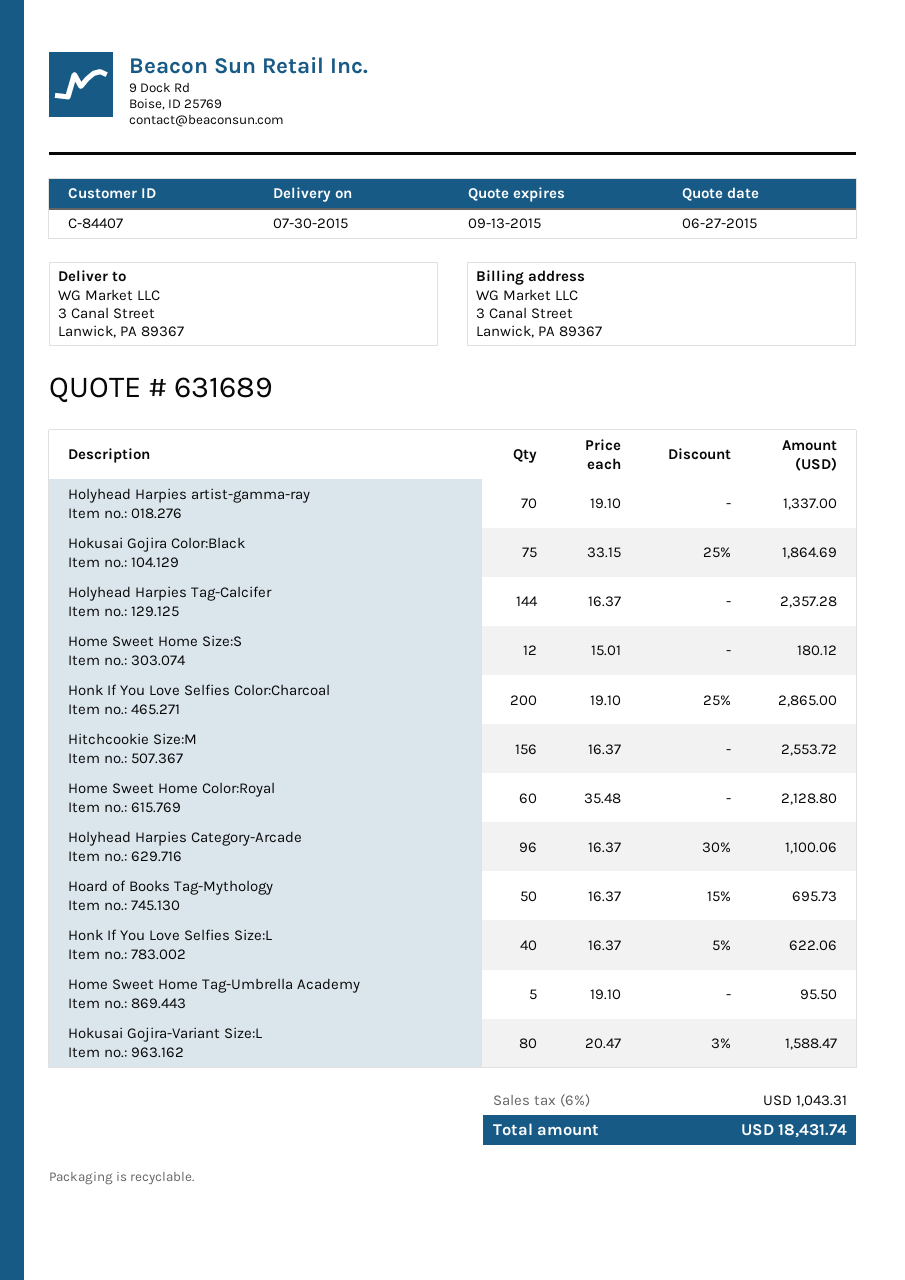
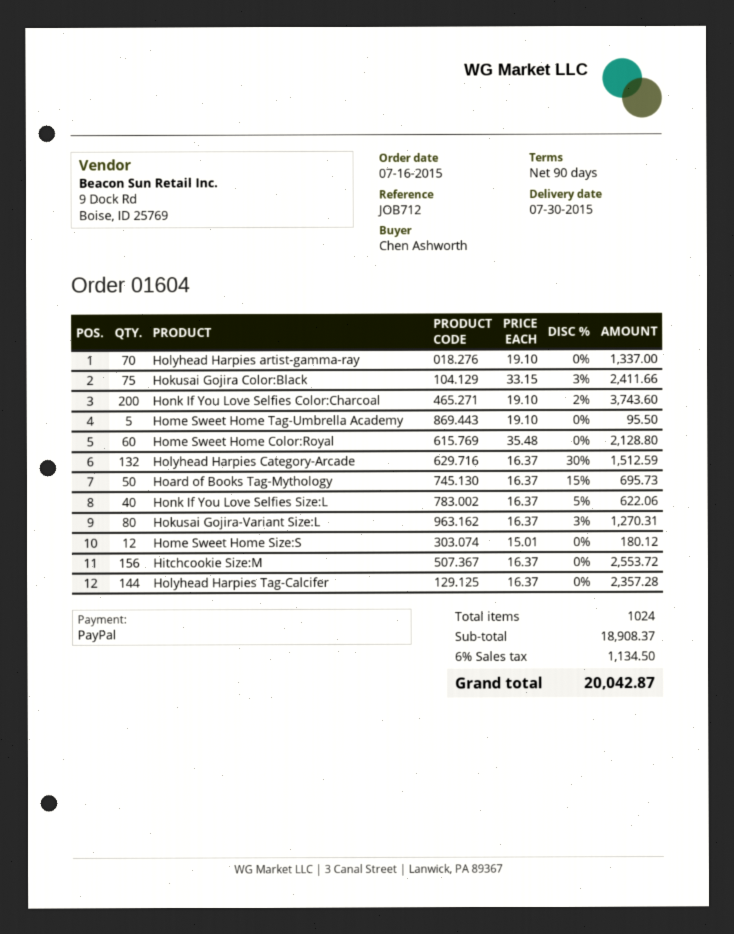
Hokusai Gojira Color:Black: 75 x 33.15 - 25% = 1864.69 -> 75 x 33.15 - 3% = 2411.66
Honk If You Love Selfies Color:Charcoal: 200 x 19.10 - 25% = 2865.00 -> 200 x 19.10 - 2% = 3743.60
Holyhead Harpies Category-Arcade: 96 x 16.37 - 30% = 1100.06 -> 132 x 16.37 - 30% = 1512.59
Hokusai Gojira-Variant Size:L: 80 x 20.47 - 3% = 1588.47 -> 80 x 16.37 - 3% = 1270.31
tax: 6% = 1043.31 -> 6% = 1134.50
total: 18431.74 -> 20042.87

